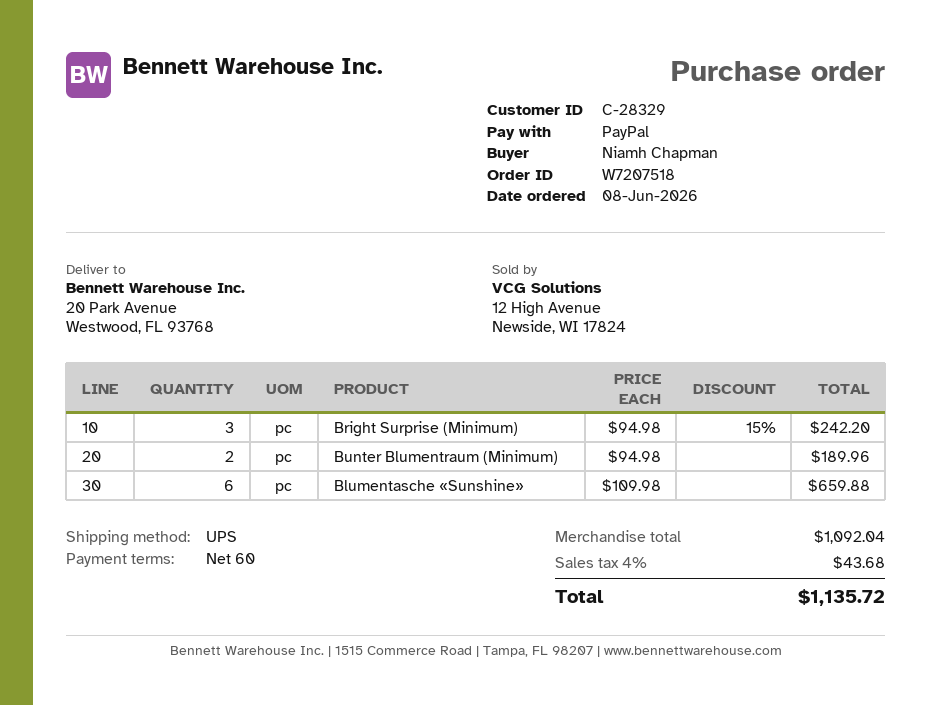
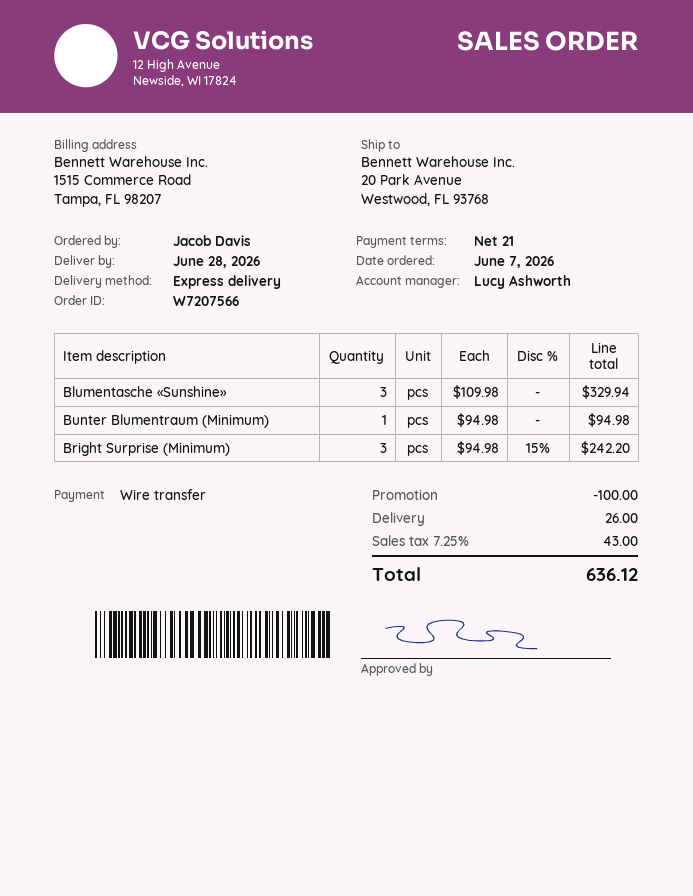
order number: W7207518 -> W7207566
order date: 2026-06-08 -> 2026-06-07
payment terms: 60 days -> 21 days
ordered by: Niamh Chapman -> Jacob Davis
payment method: PayPal -> bank transfer
shipping method: UPS -> express
Bunter Blumentraum (Minimum): 2 x 94.98 = 189.96 -> 1 x 94.98 = 94.98
Blumentasche «Sunshine»: 6 x 109.98 = 659.88 -> 3 x 109.98 = 329.94
discount: none -> 100.00
shipping: none -> 26.00
tax: 4% = 43.68 -> 7.25% = 43.00
total: 1135.72 -> 636.12

